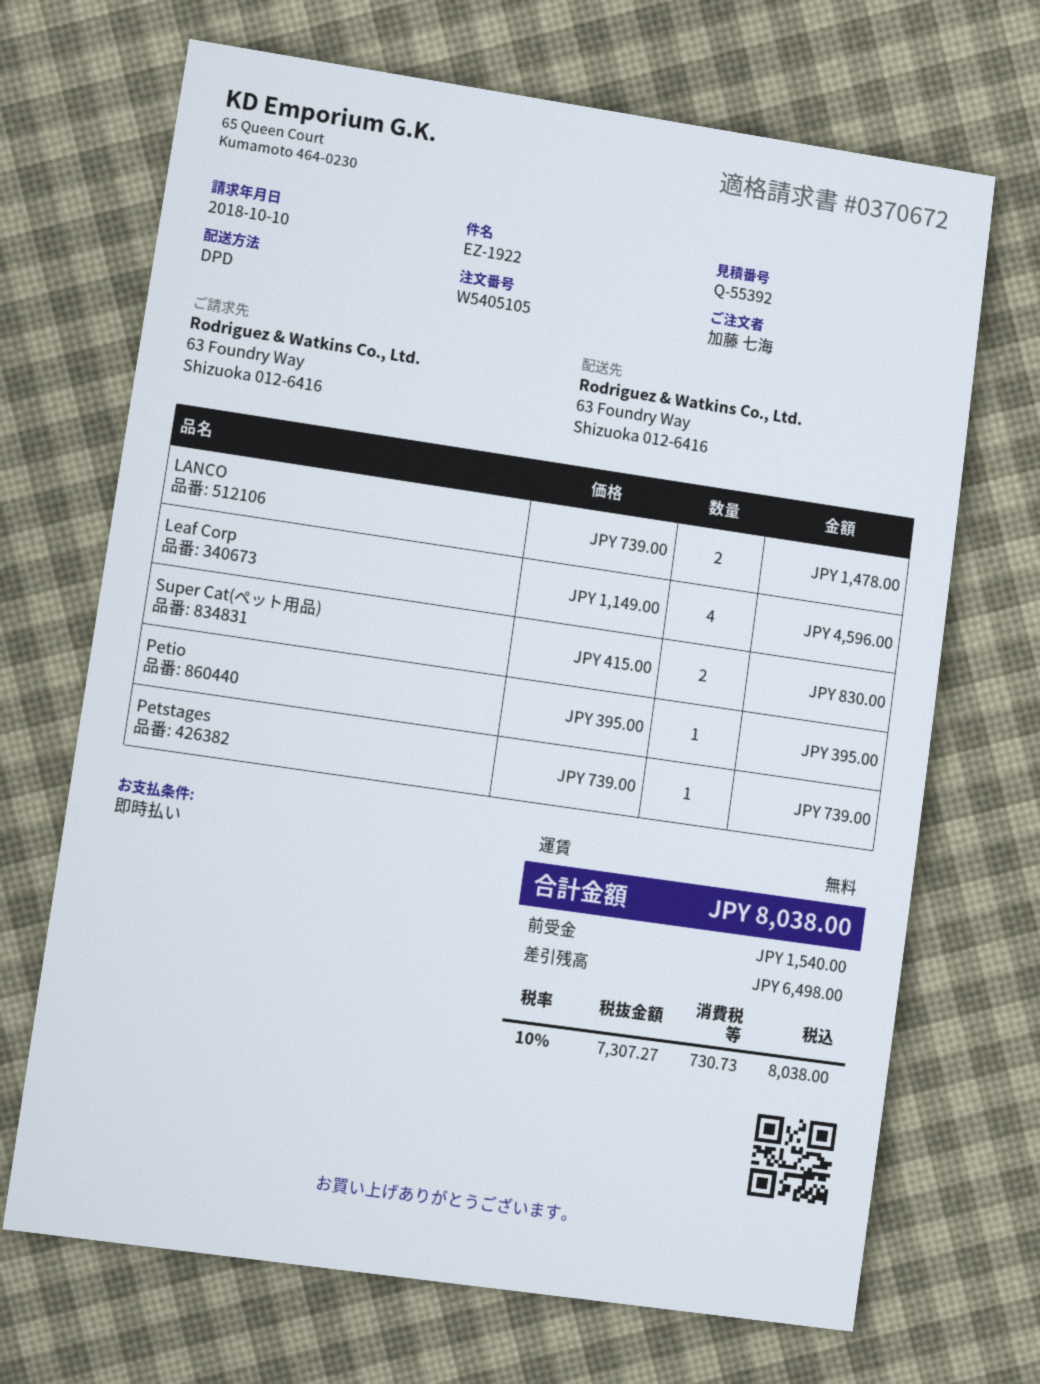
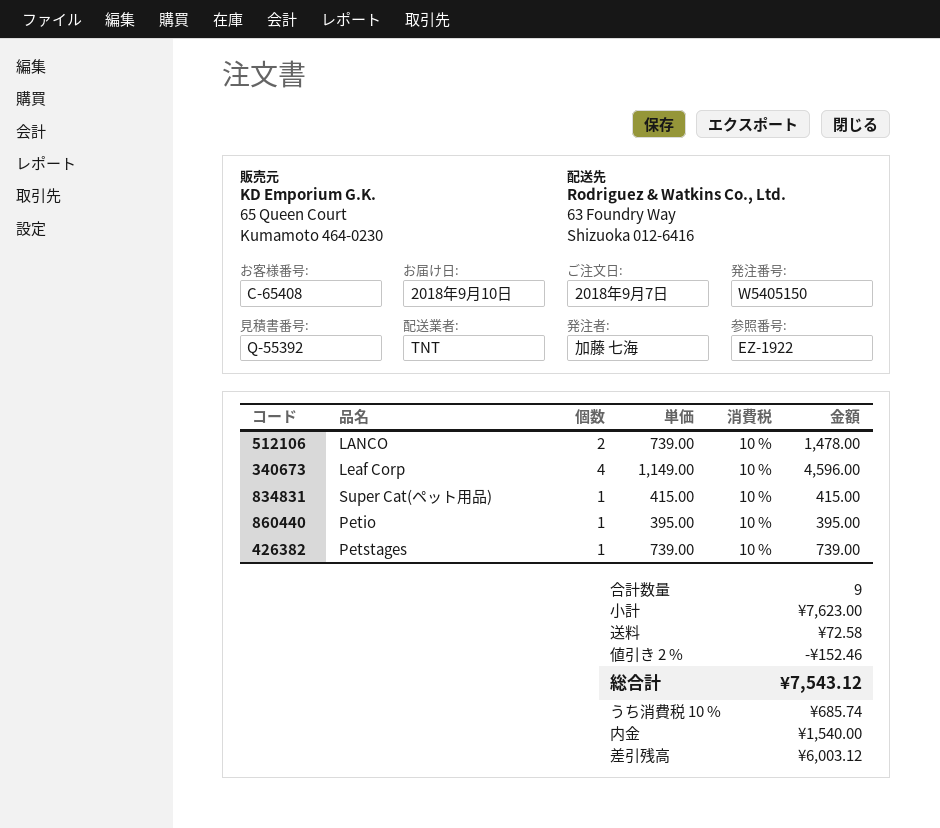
order number: W5405105 -> W5405150
shipping method: DPD -> TNT
Super Cat(ペット用品): 2 x 415.00 = 830.00 -> 1 x 415.00 = 415.00
discount: none -> 2% = 152.46
shipping: 0.00 -> 72.58
tax: 10% = 730.73 -> 10% = 685.74
total: 8038.00 -> 7543.12
balance: 6498.00 -> 6003.12

